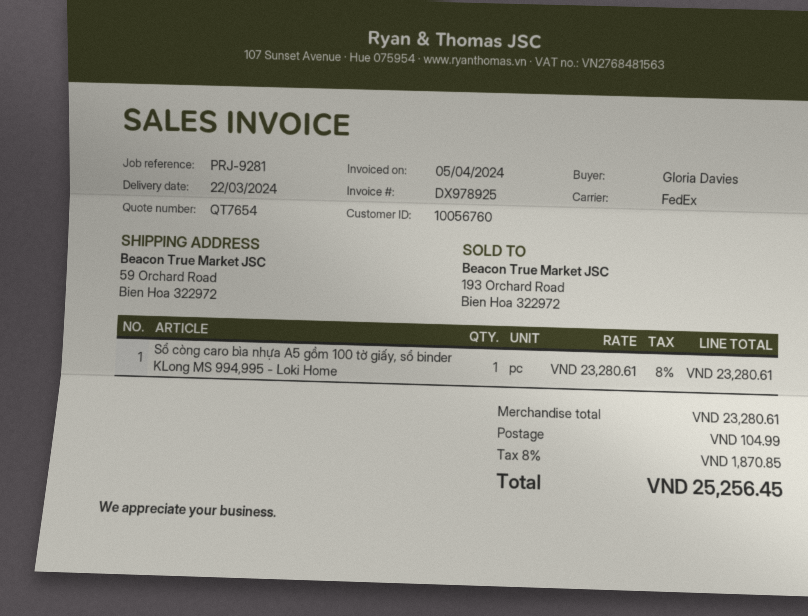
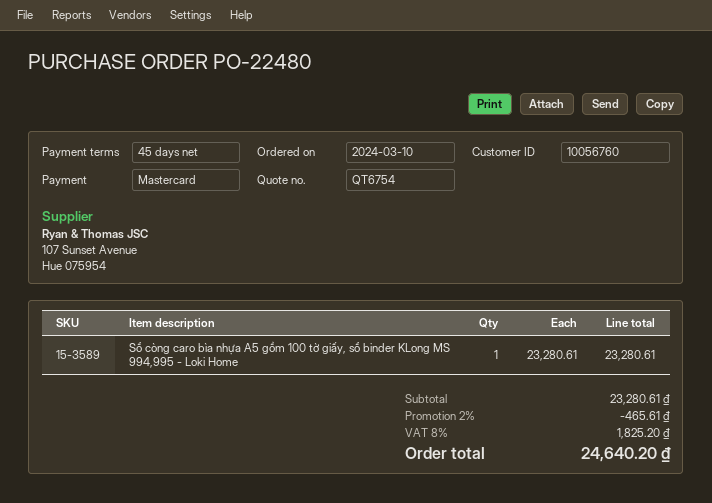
quote number: QT7654 -> QT6754
discount: none -> 2% = 465.61
shipping: 104.99 -> none
tax: 8% = 1870.85 -> 8% = 1825.20
total: 25256.45 -> 24640.20

